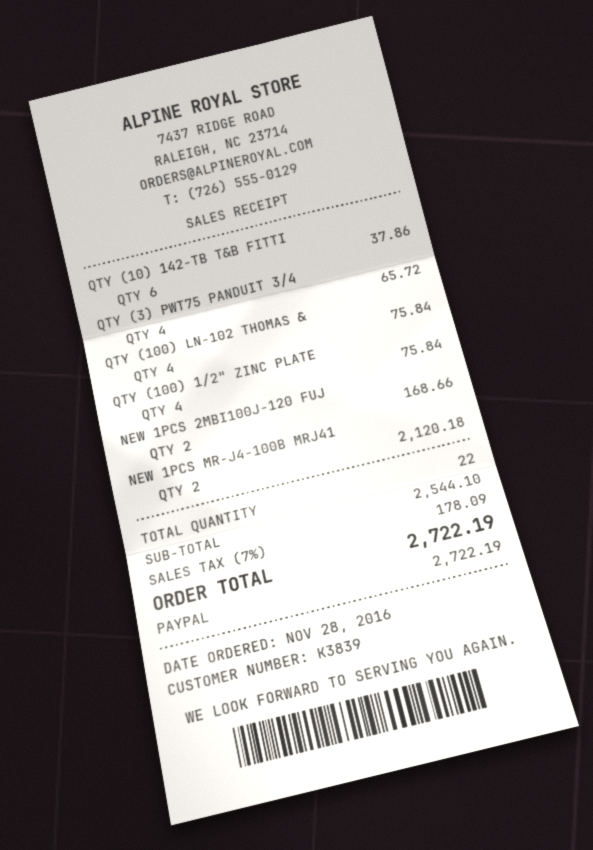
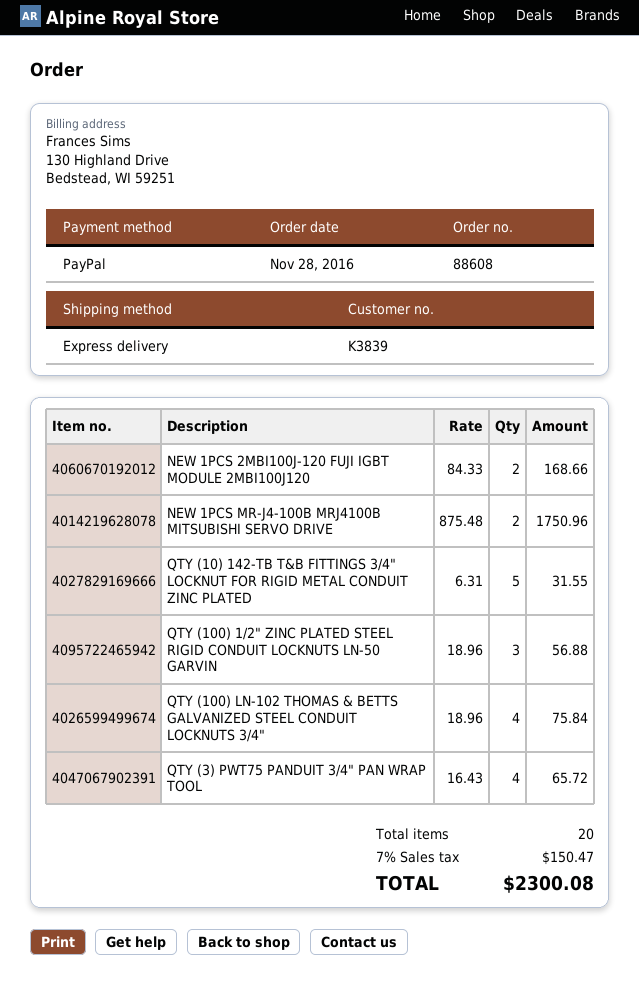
QTY (10) 142-TB T&B FITTI: 6 for 37.86 -> 5 for 31.55
QTY (100) 1/2" ZINC PLATE: 4 for 75.84 -> 3 for 56.88
NEW 1PCS MR-J4-100B MRJ41: 2 for 2120.18 -> 2 for 1750.96
total quantity: 22 -> 20
tax: 7% = 178.09 -> 7% = 150.47
total: 2722.19 -> 2300.08

